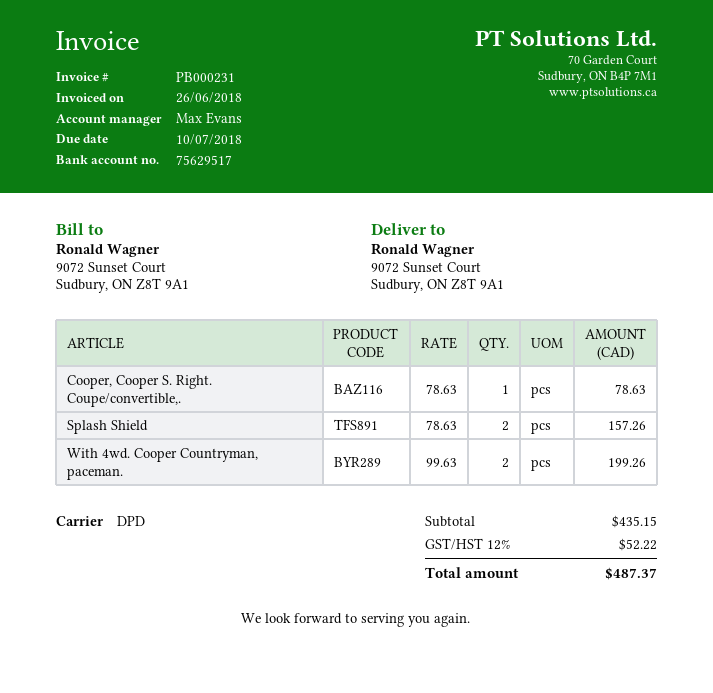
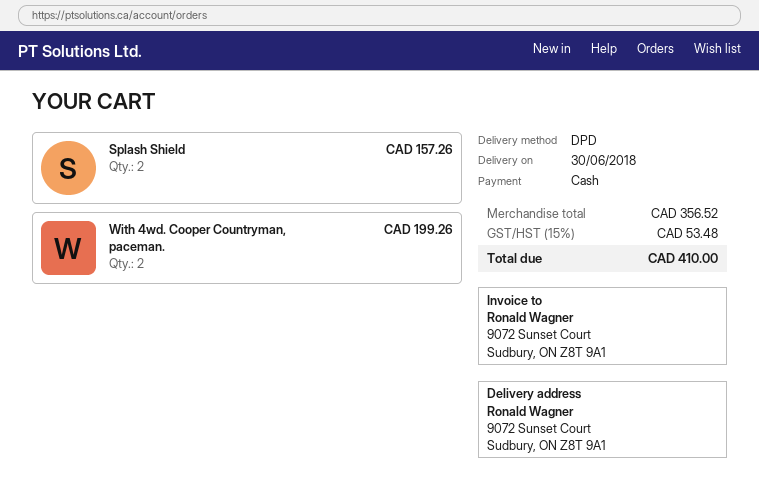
Cooper, Cooper S. Right. Coupe/convertible,.: 1 for 78.63 -> none
subtotal: 435.15 -> 356.52
tax: 12% = 52.22 -> 15% = 53.48
total: 487.37 -> 410.00

